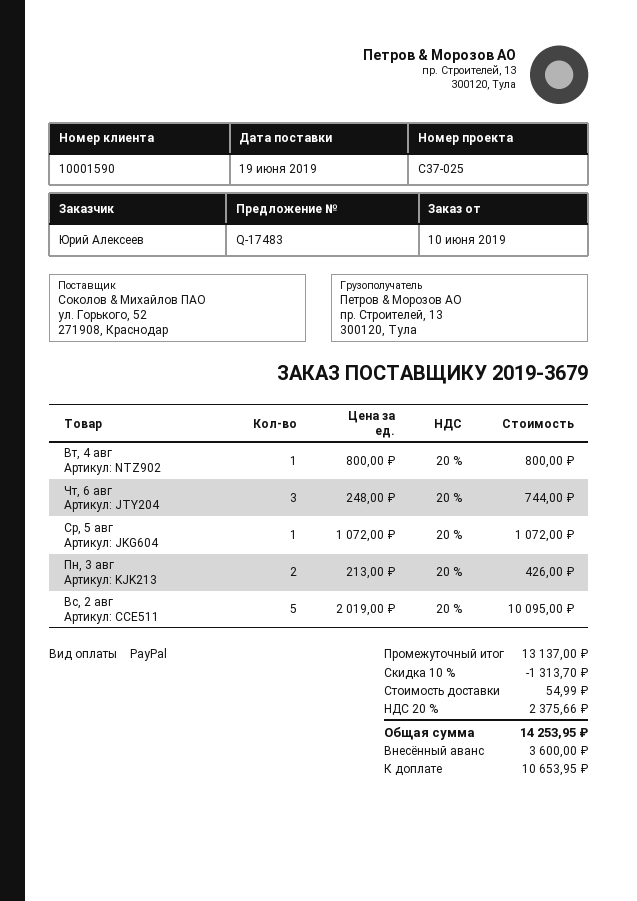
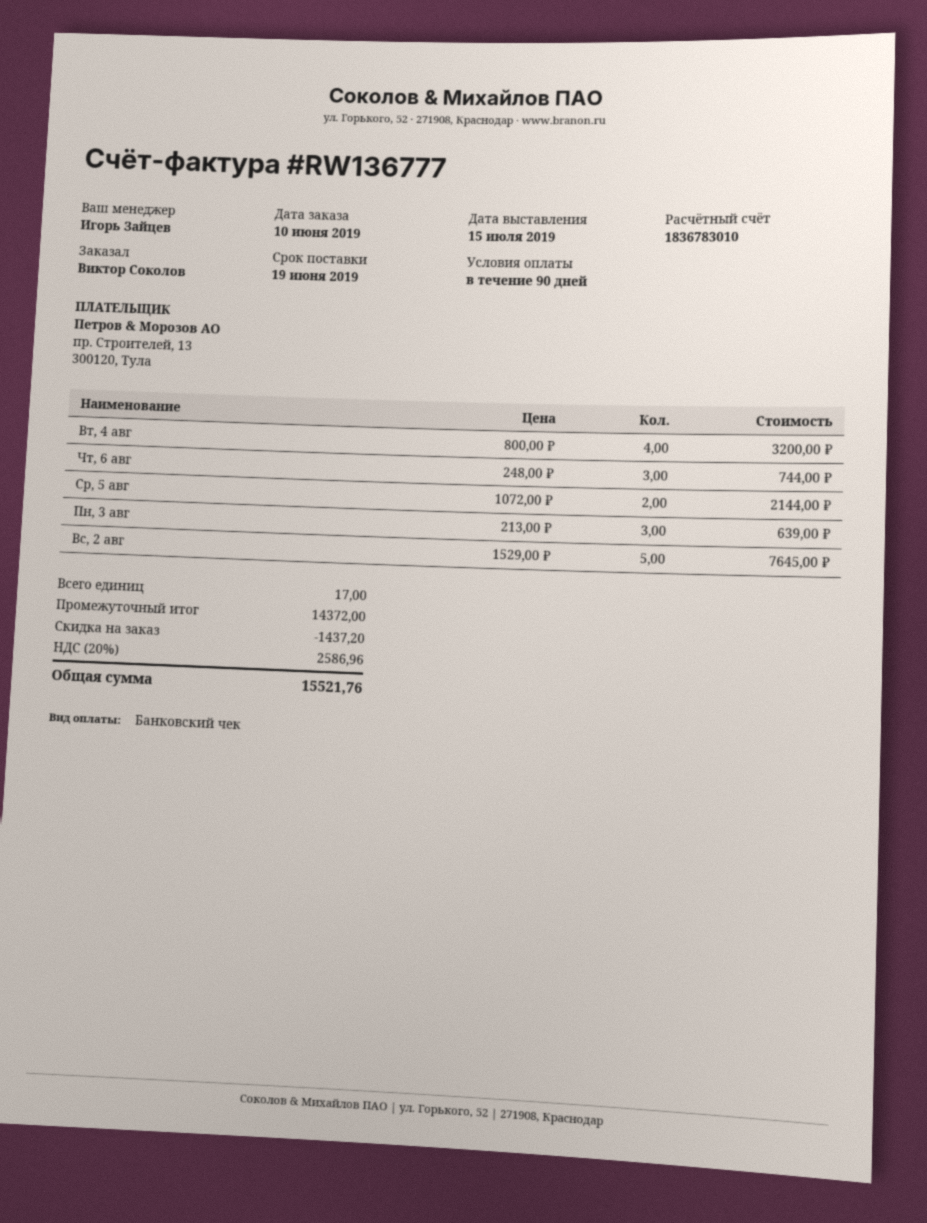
ordered by: Юрий Алексеев -> Виктор Соколов
payment method: PayPal -> cheque
Вт, 4 авг: 1 x 800.00 = 800.00 -> 4 x 800.00 = 3200.00
Ср, 5 авг: 1 x 1072.00 = 1072.00 -> 2 x 1072.00 = 2144.00
Пн, 3 авг: 2 x 213.00 = 426.00 -> 3 x 213.00 = 639.00
Вс, 2 авг: 5 x 2019.00 = 10095.00 -> 5 x 1529.00 = 7645.00
subtotal: 13137.00 -> 14372.00
discount: 1313.70 -> 1437.20
shipping: 54.99 -> none
tax: 20% = 2375.66 -> 20% = 2586.96
total: 14253.95 -> 15521.76

